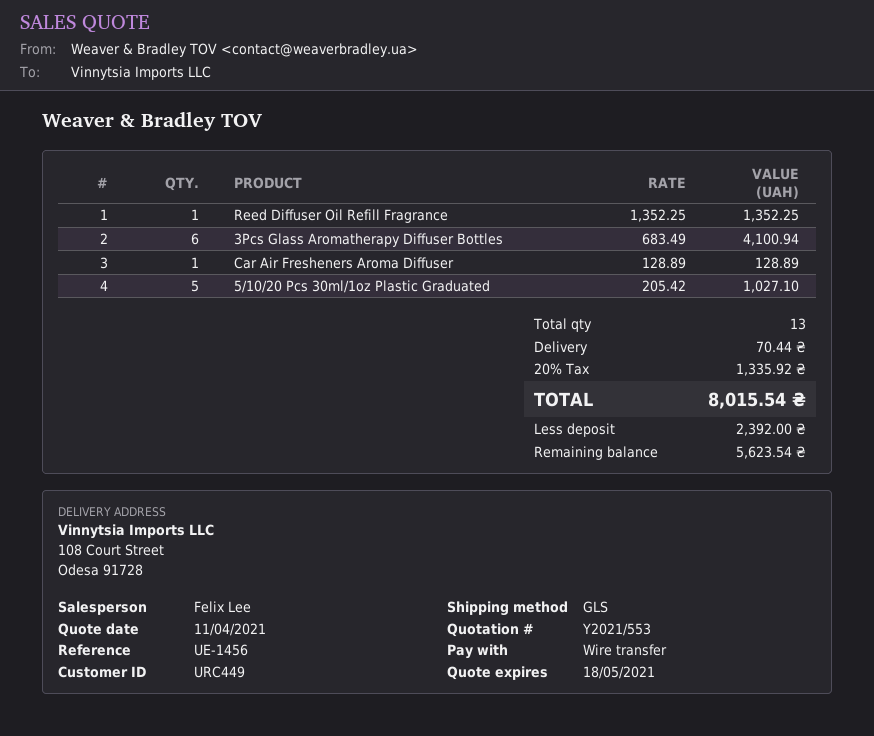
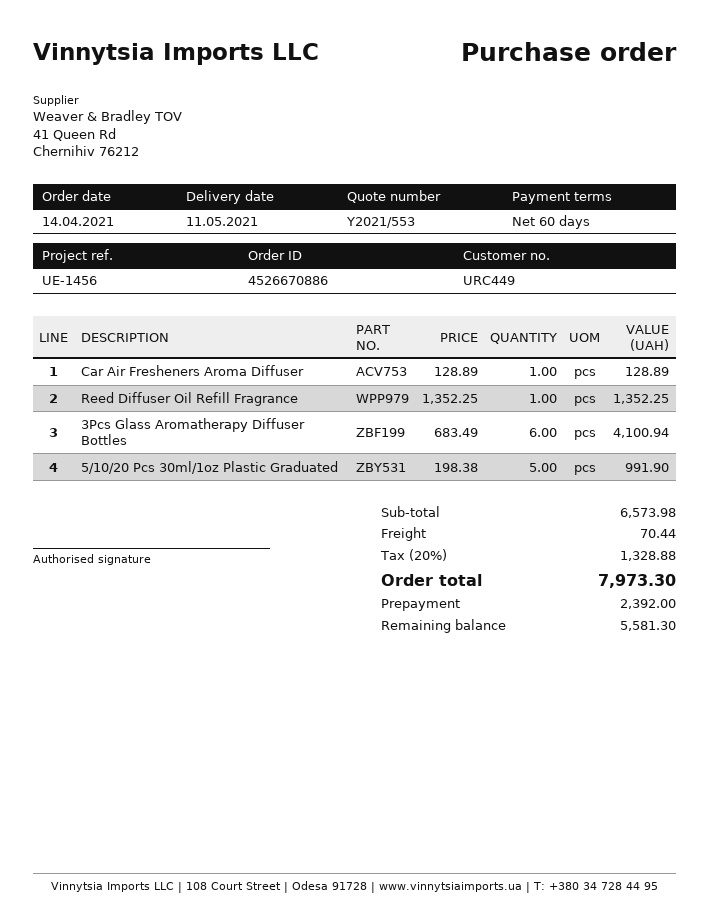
5/10/20 Pcs 30ml/1oz Plastic Graduated: 5 x 205.42 = 1027.10 -> 5 x 198.38 = 991.90
tax: 20% = 1335.92 -> 20% = 1328.88
total: 8015.54 -> 7973.30
balance: 5623.54 -> 5581.30

